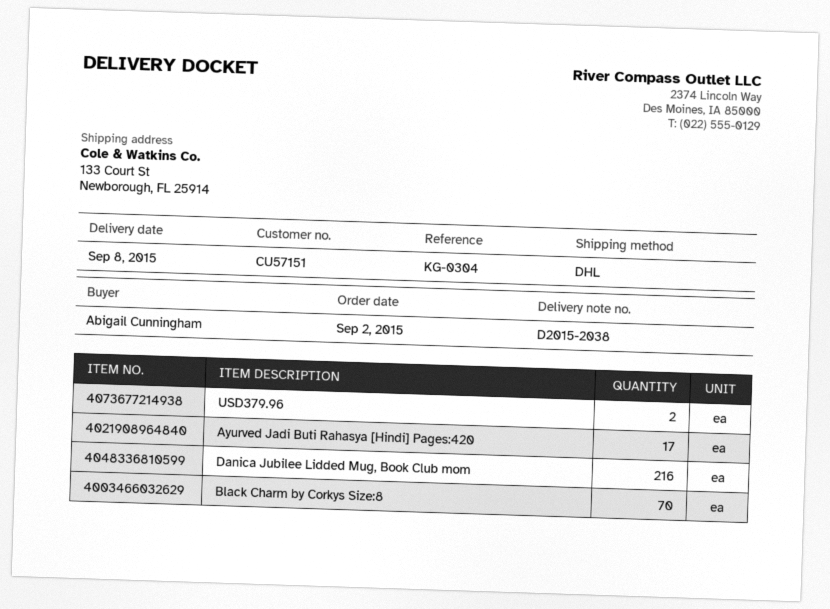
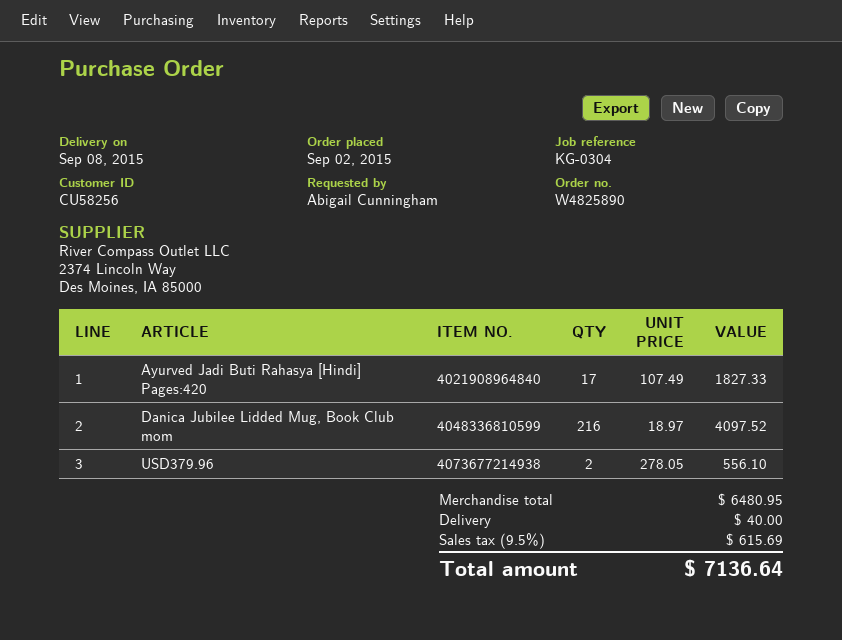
customer number: CU57151 -> CU58256
Black Charm by Corkys Size:8: 70 -> none

